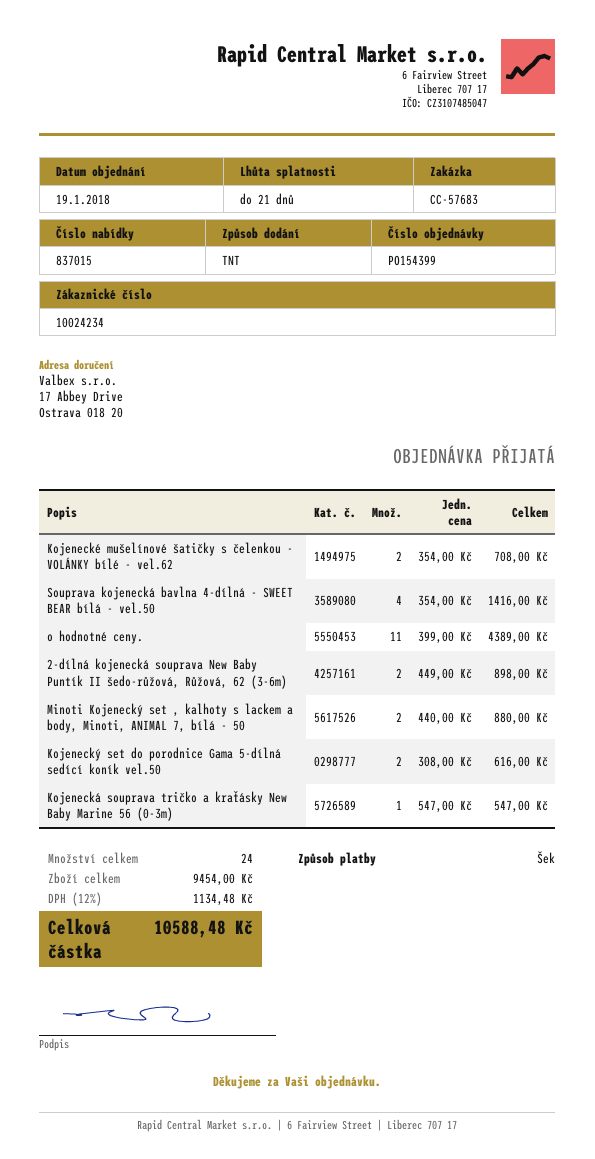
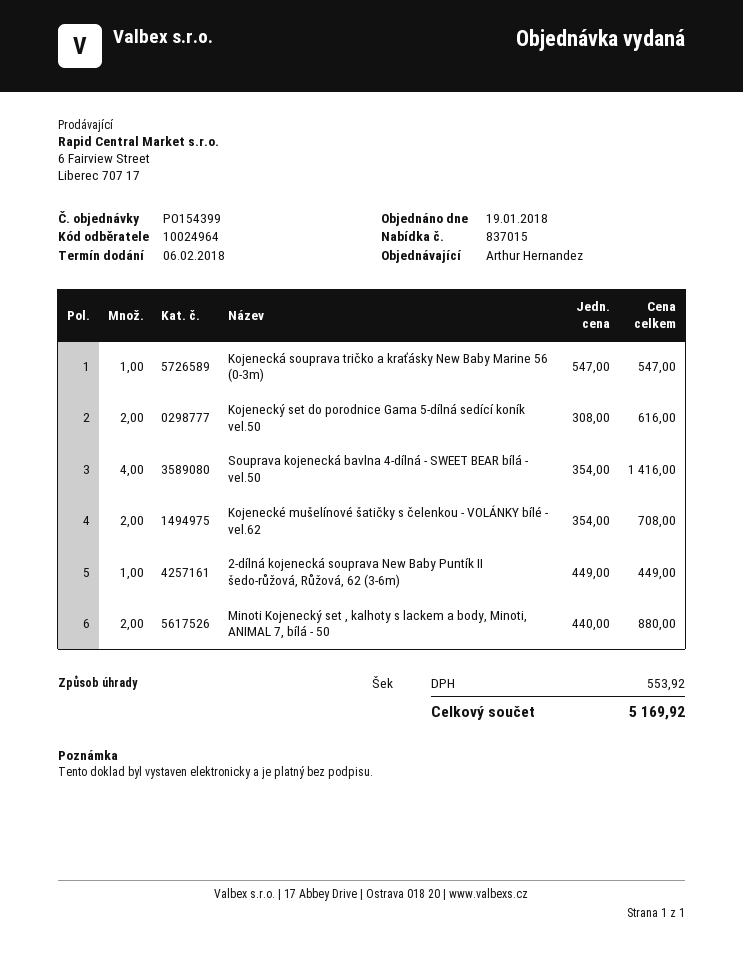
customer number: 10024234 -> 10024964
o hodnotné ceny.: 11 x 399.00 = 4389.00 -> none
2-dílná kojenecká souprava New Baby Puntík II šedo-růžová, Růžová, 62 (3-6m): 2 x 449.00 = 898.00 -> 1 x 449.00 = 449.00
tax: 1134.48 -> 553.92
total: 10588.48 -> 5169.92

